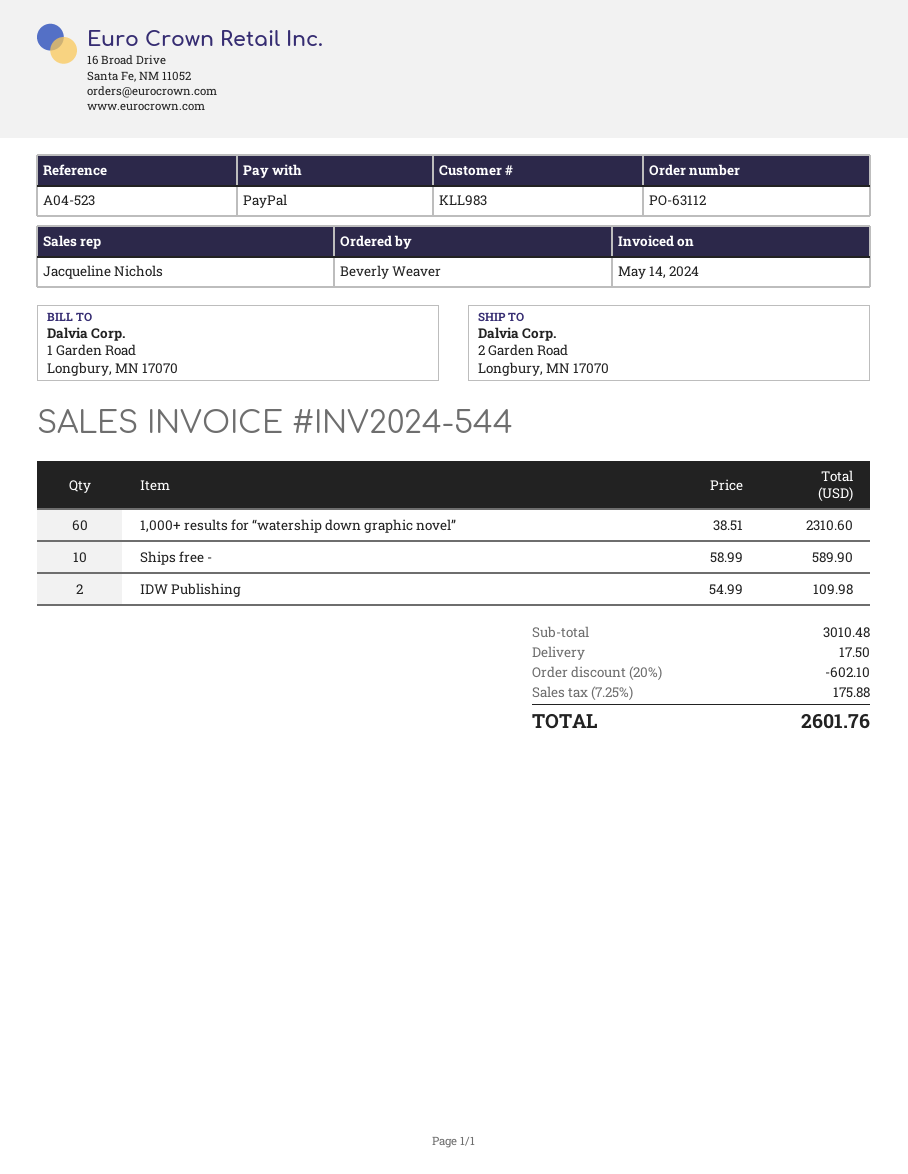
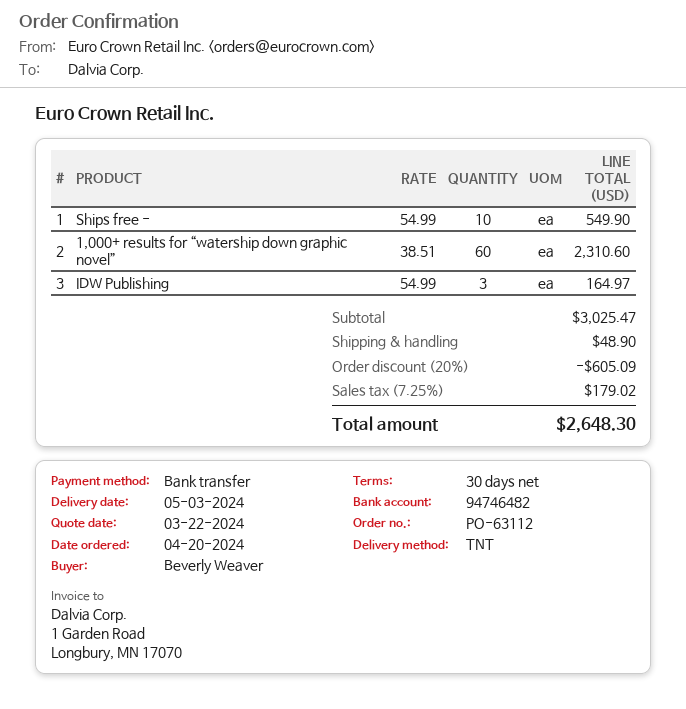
payment method: PayPal -> bank transfer
Ships free -: 10 x 58.99 = 589.90 -> 10 x 54.99 = 549.90
IDW Publishing: 2 x 54.99 = 109.98 -> 3 x 54.99 = 164.97
subtotal: 3010.48 -> 3025.47
discount: 20% = 602.10 -> 20% = 605.09
shipping: 17.50 -> 48.90
tax: 7.25% = 175.88 -> 7.25% = 179.02
total: 2601.76 -> 2648.30

